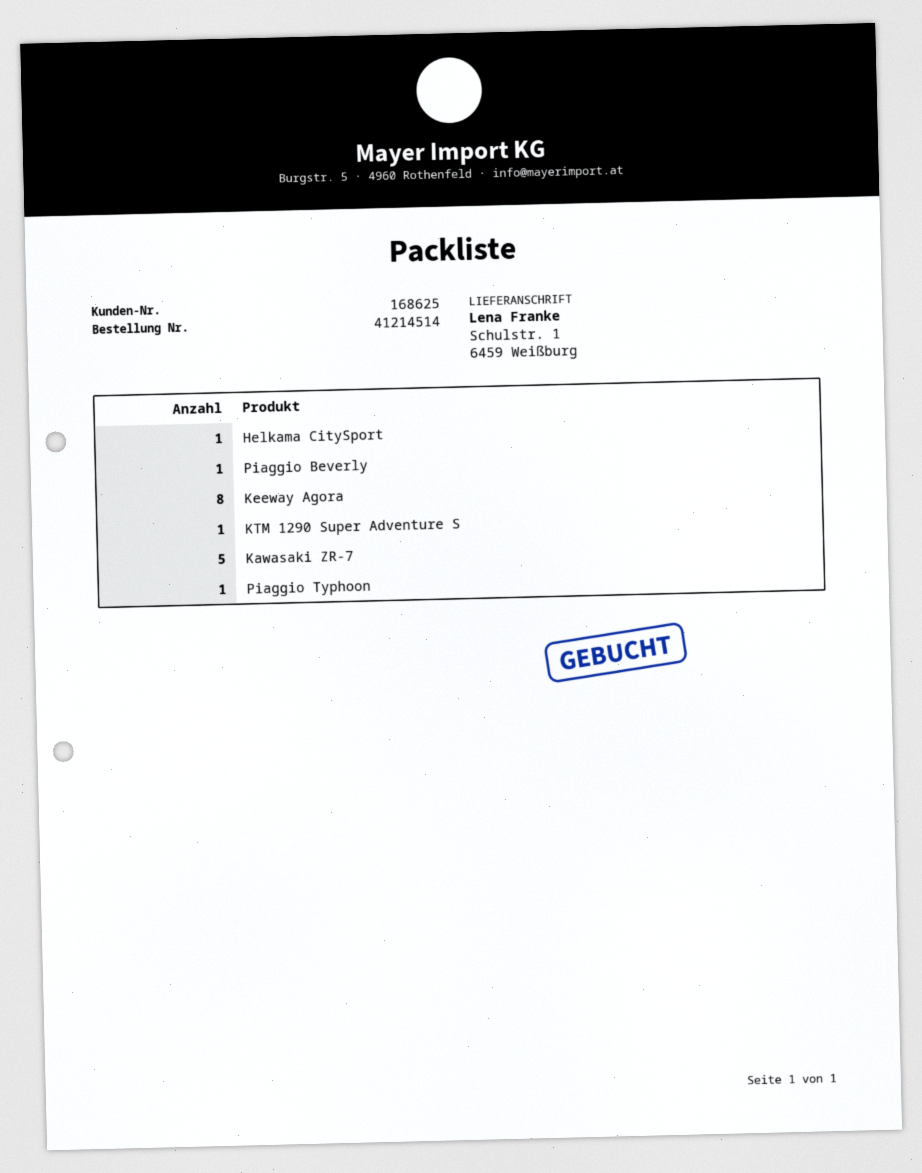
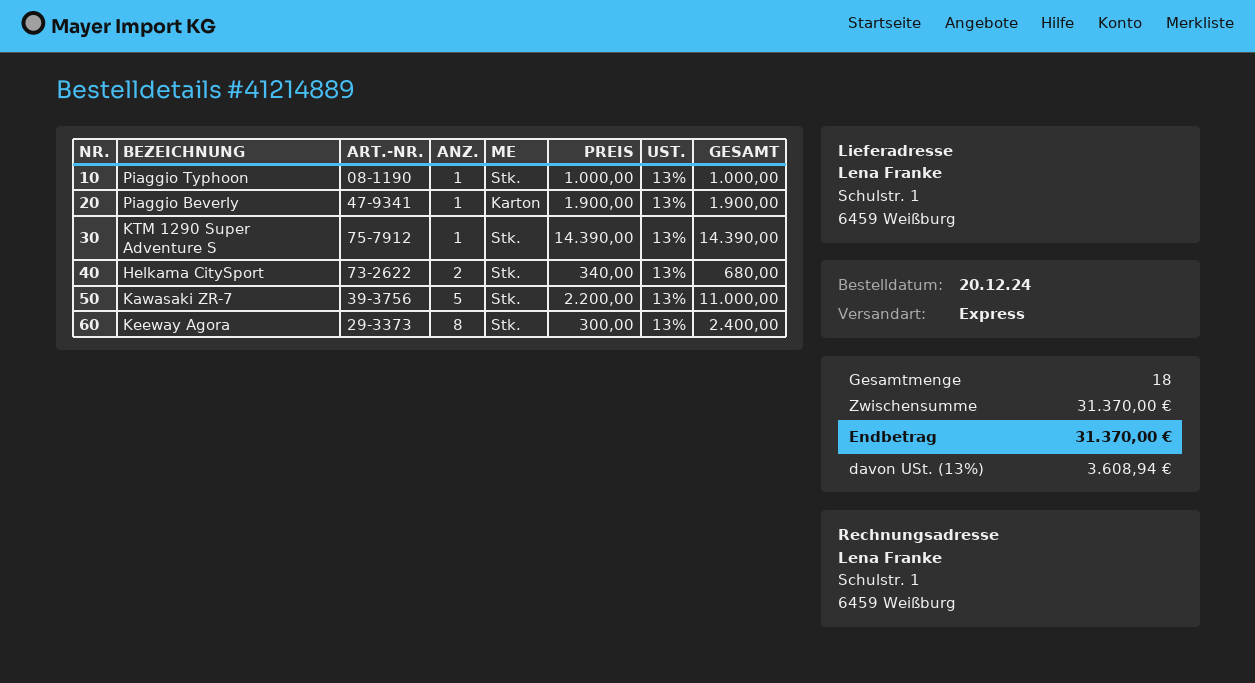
order number: 41214514 -> 41214889
Helkama CitySport: 1 -> 2

